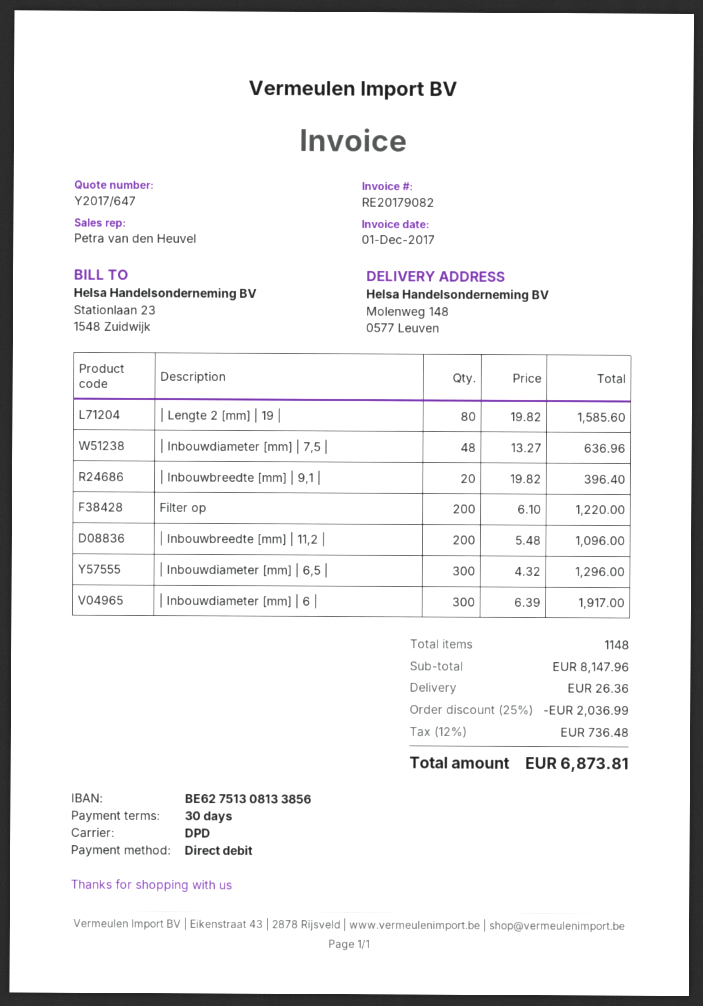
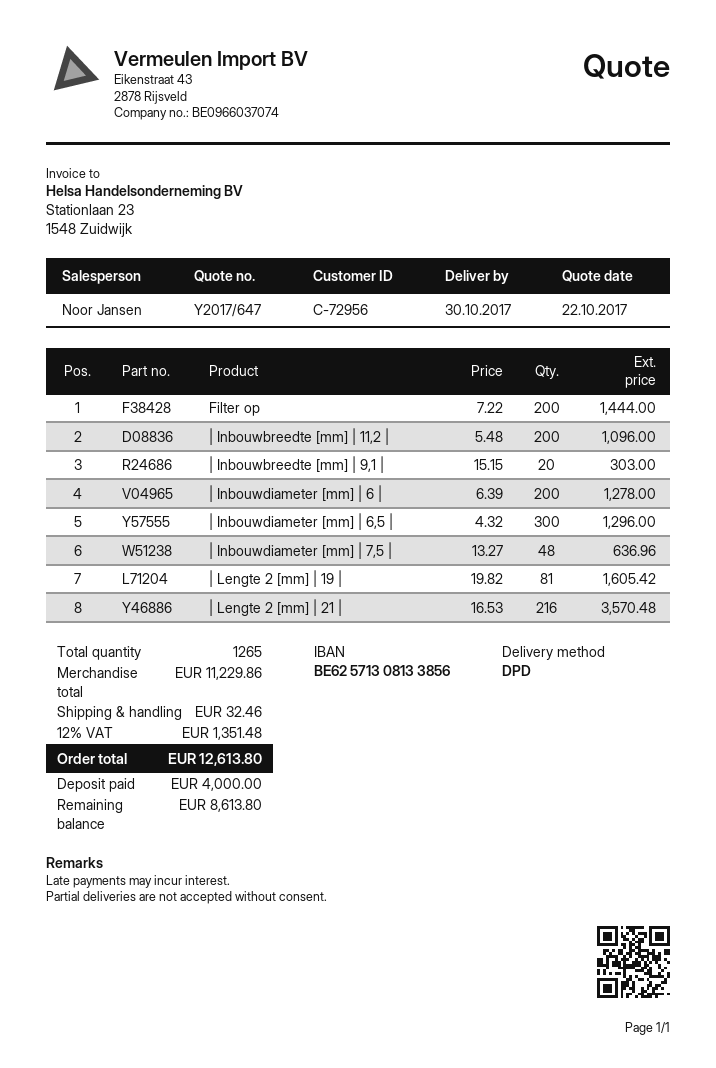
sales rep: Petra van den Heuvel -> Noor Jansen
bank account: BE62751308133856 -> BE62571308133856
| Lengte 2 [mm] | 19 |: 80 x 19.82 = 1585.60 -> 81 x 19.82 = 1605.42
| Inbouwbreedte [mm] | 9,1 |: 20 x 19.82 = 396.40 -> 20 x 15.15 = 303.00
Filter op: 200 x 6.10 = 1220.00 -> 200 x 7.22 = 1444.00
| Inbouwdiameter [mm] | 6 |: 300 x 6.39 = 1917.00 -> 200 x 6.39 = 1278.00
| Lengte 2 [mm] | 21 |: none -> 216 x 16.53 = 3570.48
total quantity: 1148 -> 1265
subtotal: 8147.96 -> 11229.86
discount: 25% = 2036.99 -> none
shipping: 26.36 -> 32.46
tax: 12% = 736.48 -> 12% = 1351.48
total: 6873.81 -> 12613.80

